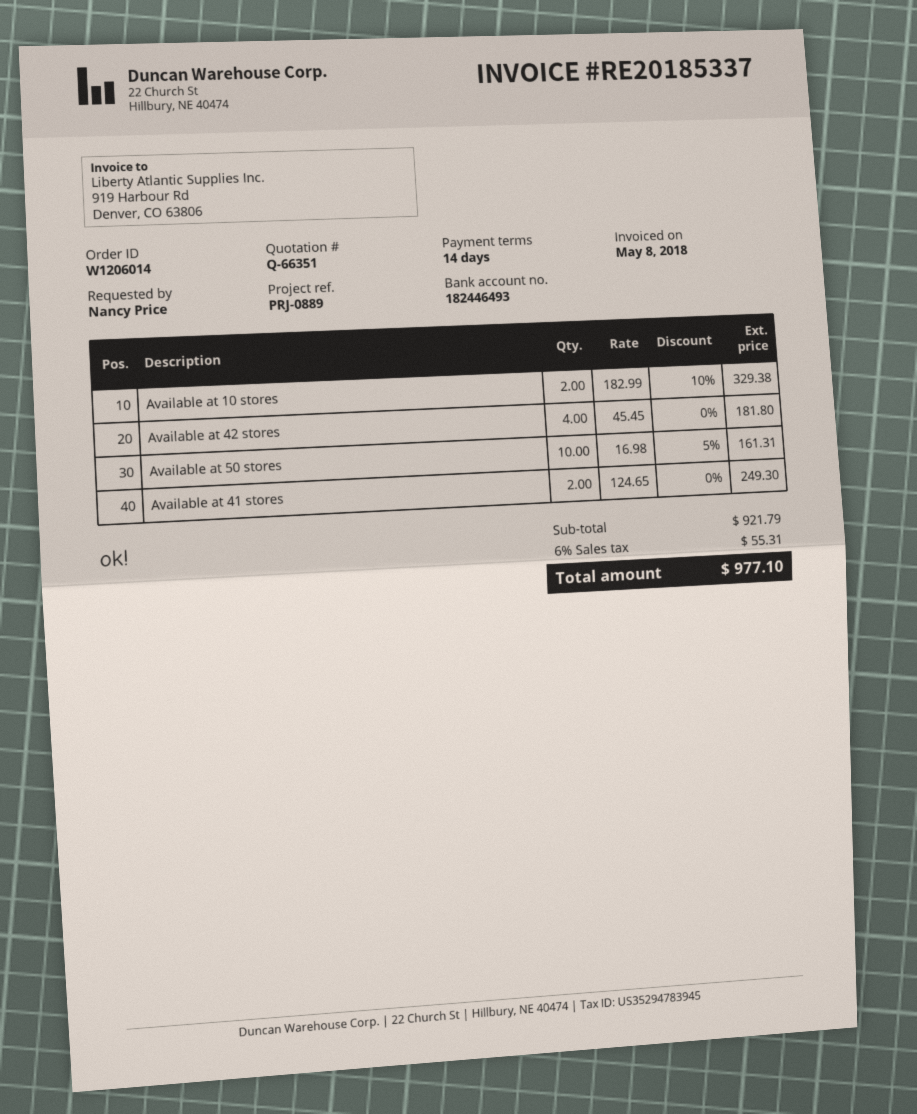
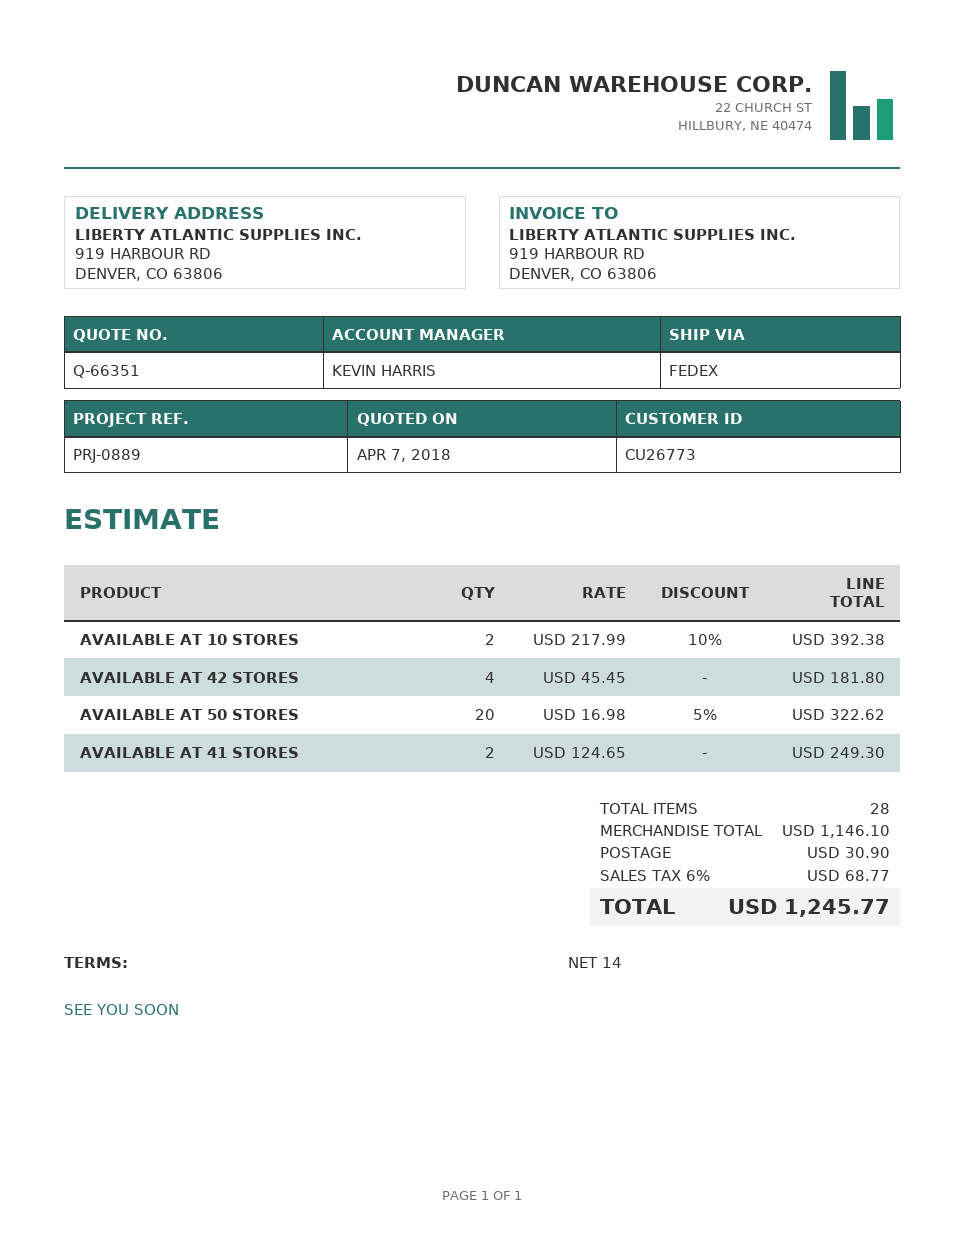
Available at 10 stores: 2 x 182.99 - 10% = 329.38 -> 2 x 217.99 - 10% = 392.38
Available at 50 stores: 10 x 16.98 - 5% = 161.31 -> 20 x 16.98 - 5% = 322.62
subtotal: 921.79 -> 1146.10
shipping: none -> 30.90
tax: 6% = 55.31 -> 6% = 68.77
total: 977.10 -> 1245.77

